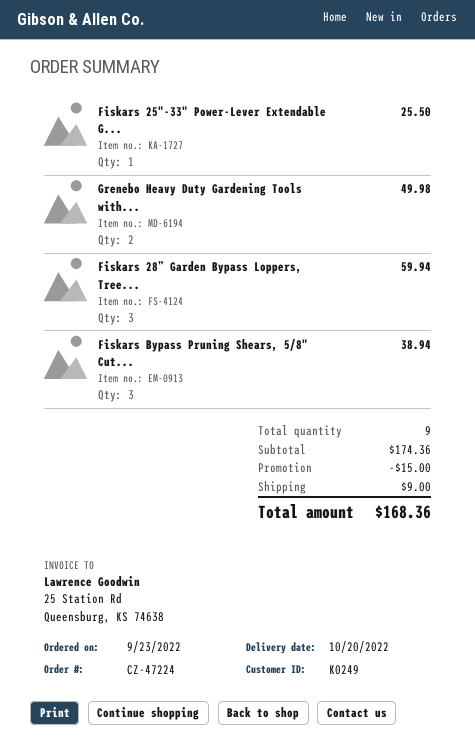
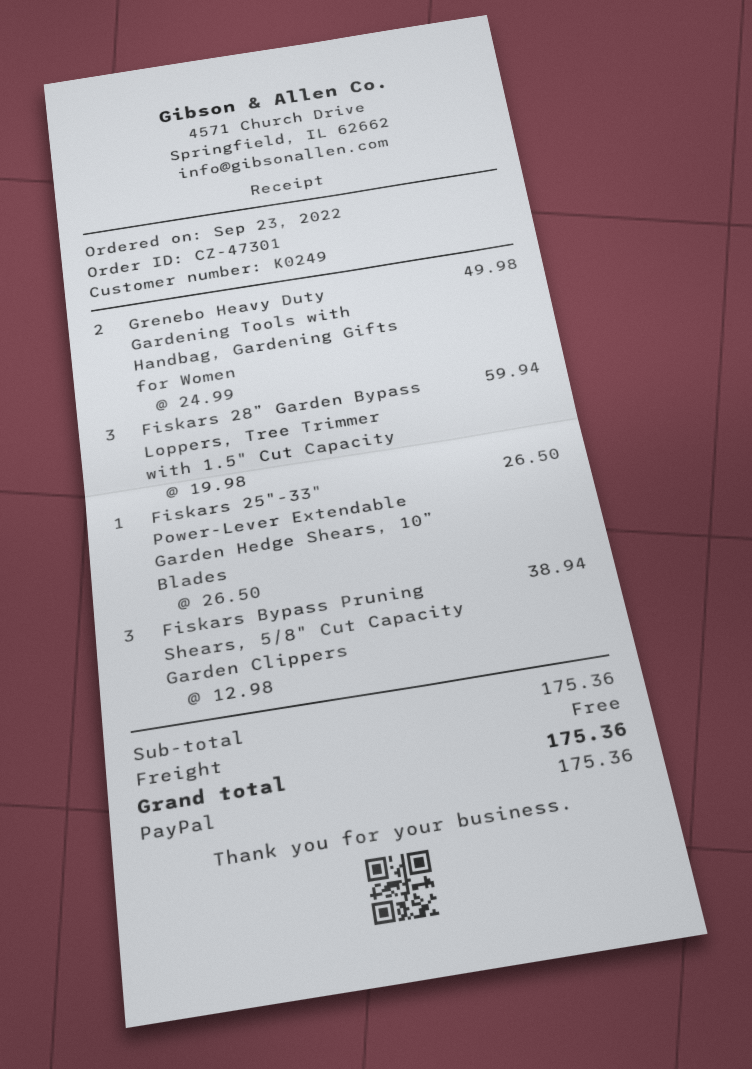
order number: CZ-47224 -> CZ-47301
Fiskars 25"-33" Power-Lever Extendable G...: 1 for 25.50 -> 1 for 26.50
subtotal: 174.36 -> 175.36
discount: 15.00 -> none
shipping: 9.00 -> 0.00
total: 168.36 -> 175.36

